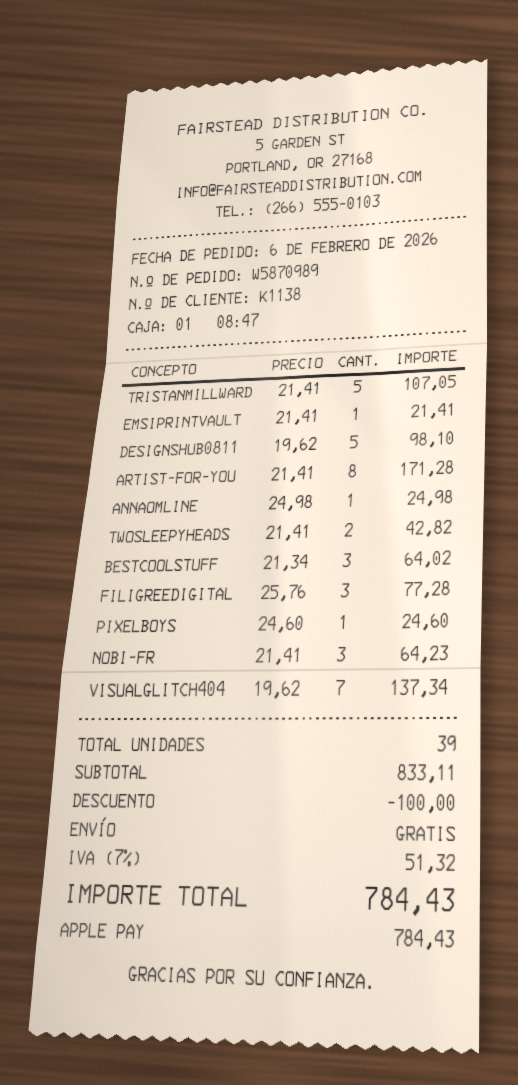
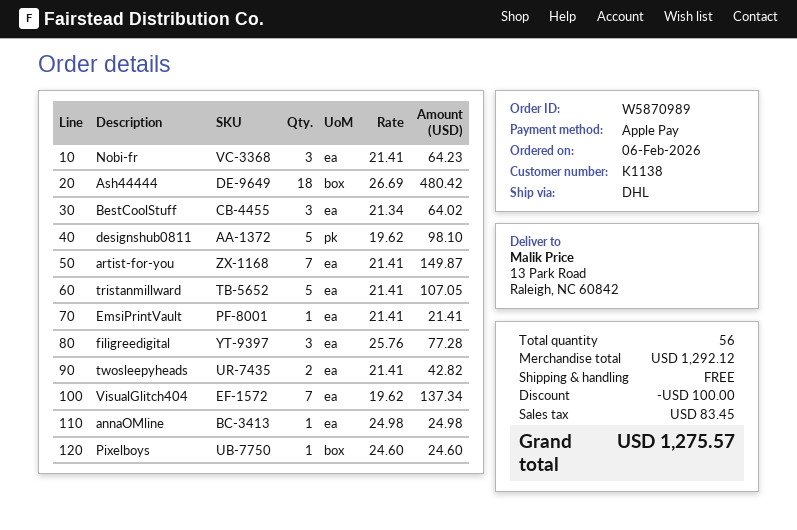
ARTIST-FOR-YOU: 8 x 21.41 = 171.28 -> 7 x 21.41 = 149.87
Ash44444: none -> 18 x 26.69 = 480.42
total quantity: 39 -> 56
subtotal: 833.11 -> 1292.12
tax: 51.32 -> 83.45
total: 784.43 -> 1275.57

